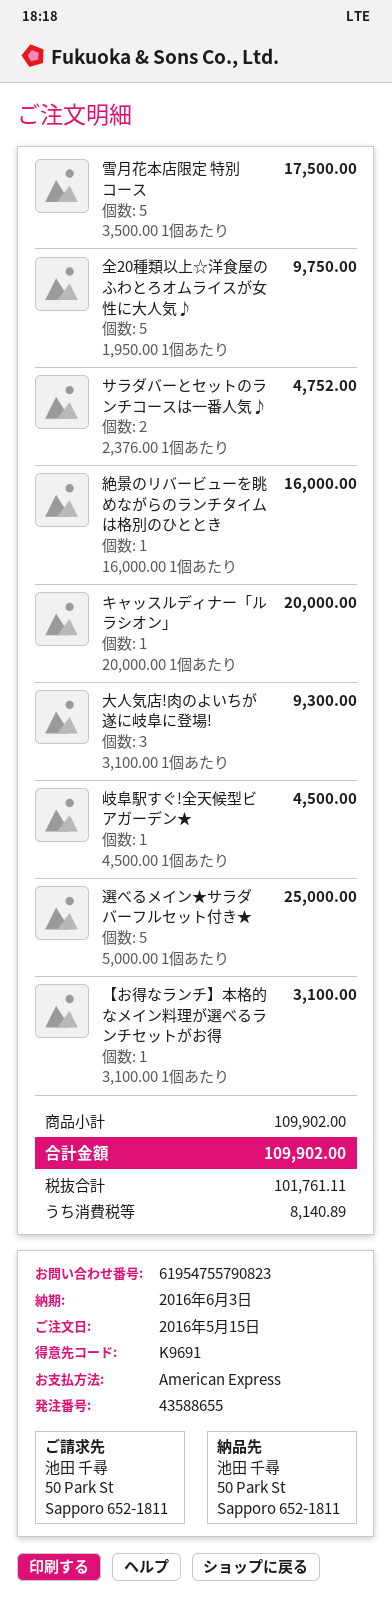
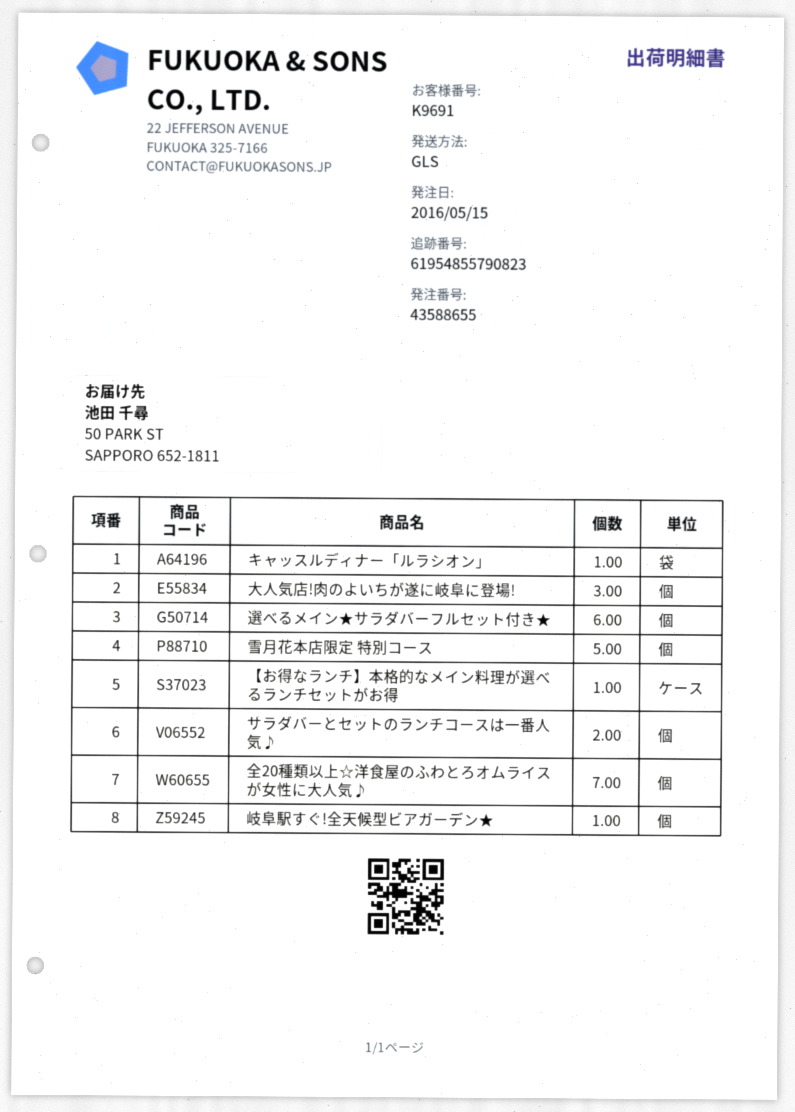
tracking number: 61954755790823 -> 61954855790823
全20種類以上☆洋食屋のふわとろオムライスが女性に大人気♪: 5 -> 7
絶景のリバービューを眺めながらのランチタイムは格別のひととき: 1 -> none
選べるメイン★サラダバーフルセット付き★: 5 -> 6

